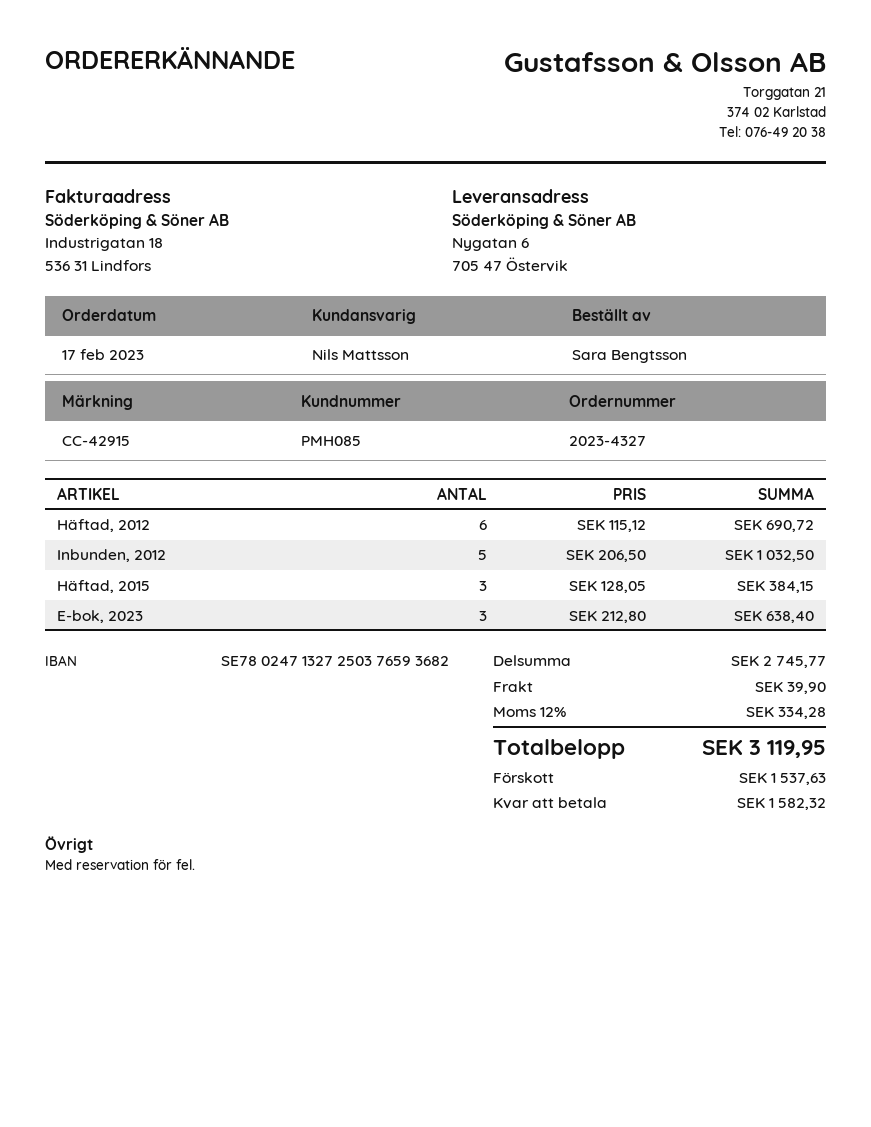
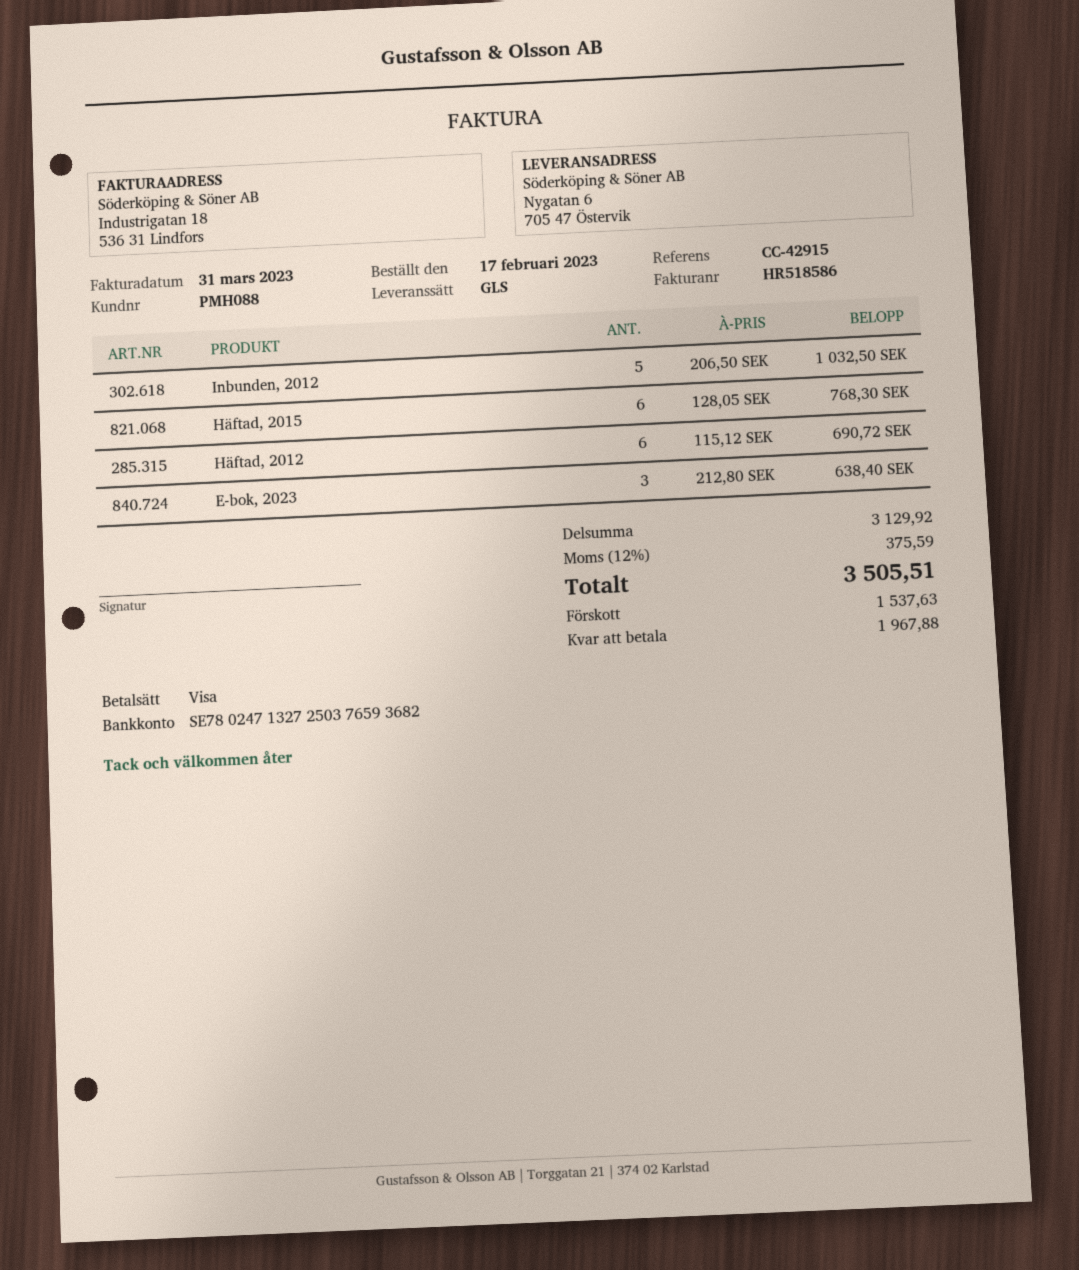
customer number: PMH085 -> PMH088
Häftad, 2015: 3 x 128.05 = 384.15 -> 6 x 128.05 = 768.30
subtotal: 2745.77 -> 3129.92
shipping: 39.90 -> none
tax: 12% = 334.28 -> 12% = 375.59
total: 3119.95 -> 3505.51
balance: 1582.32 -> 1967.88

